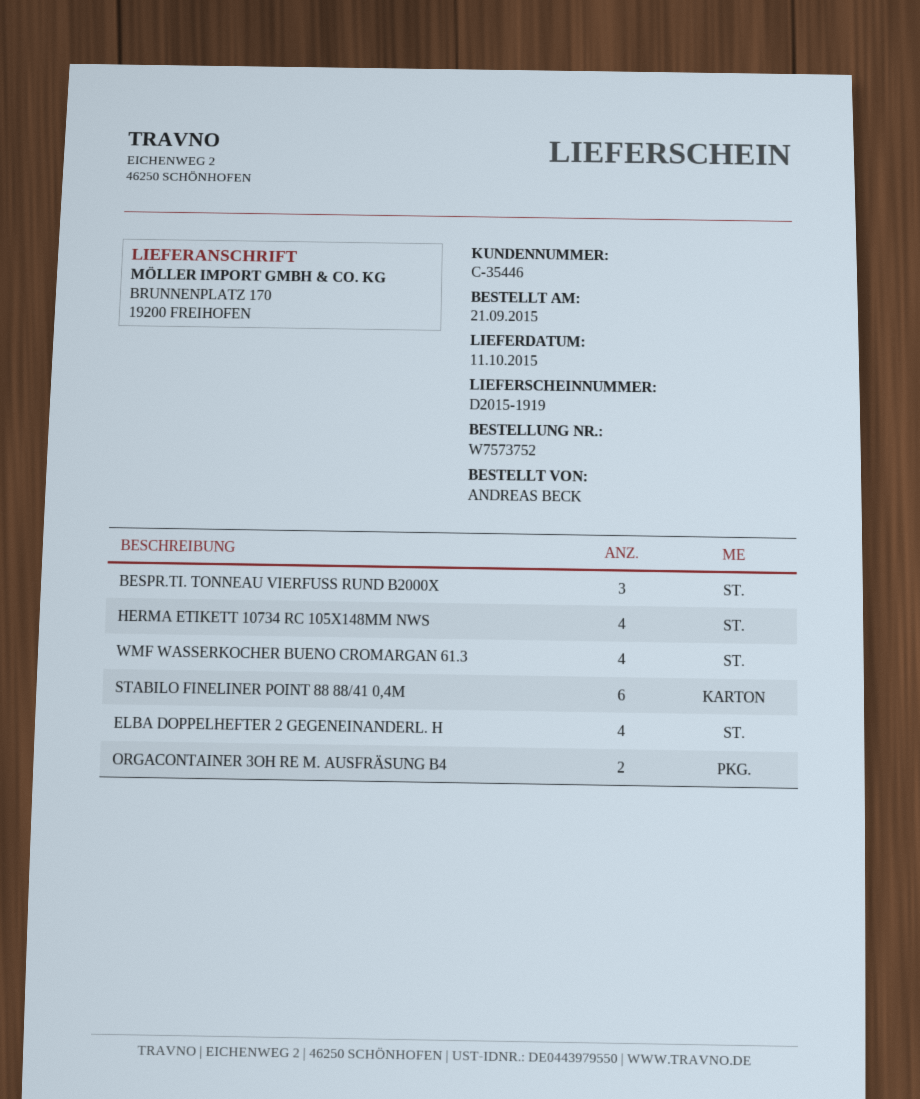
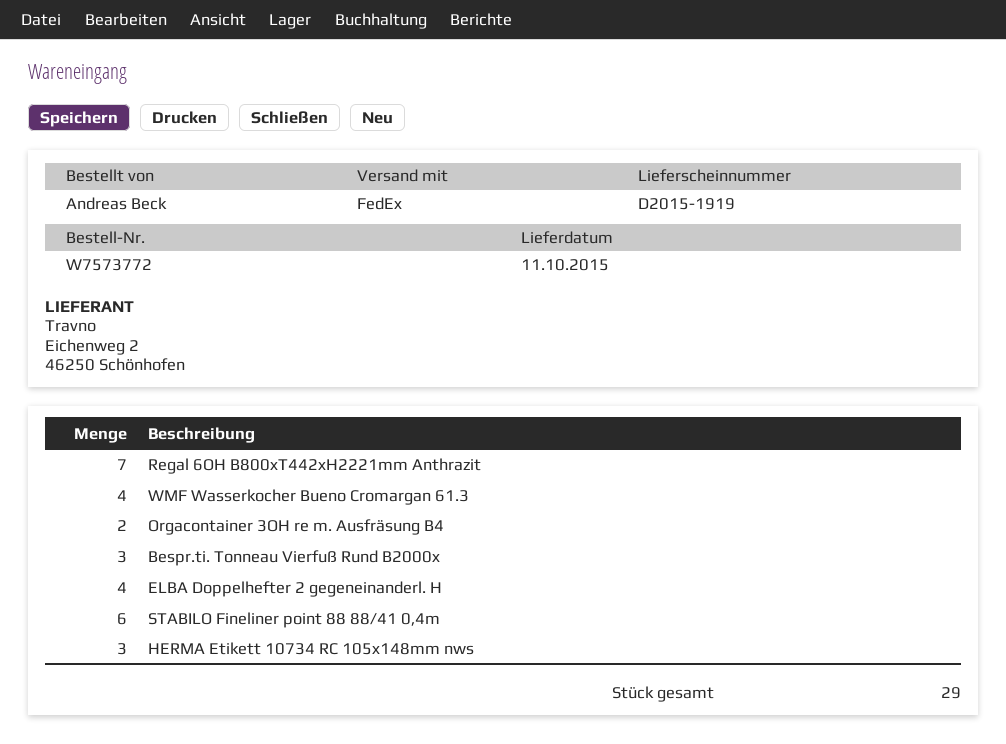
order number: W7573752 -> W7573772
HERMA ETIKETT 10734 RC 105X148MM NWS: 4 -> 3
Regal 6OH B800xT442xH2221mm Anthrazit: none -> 7

